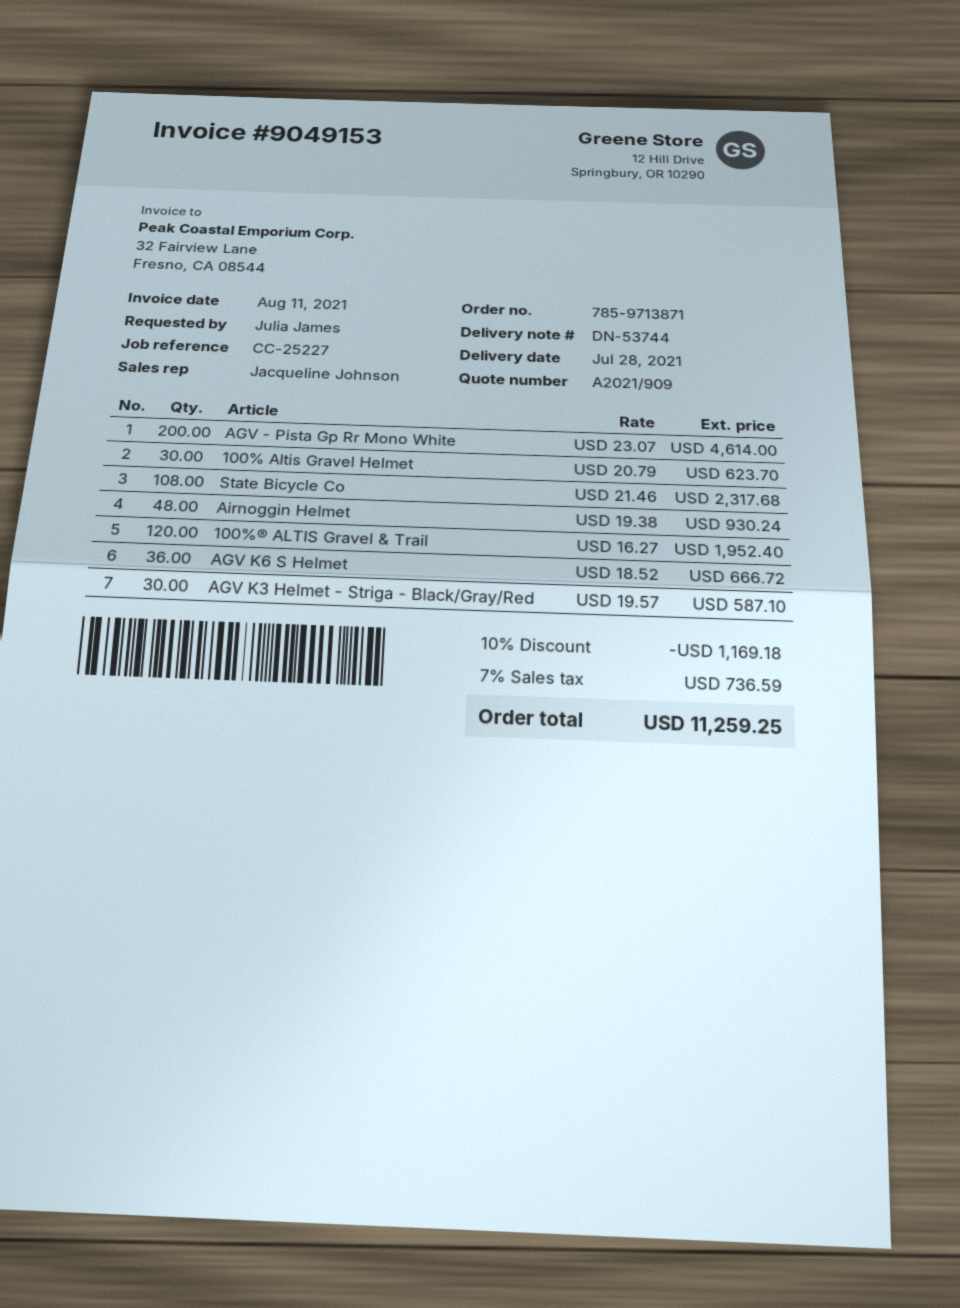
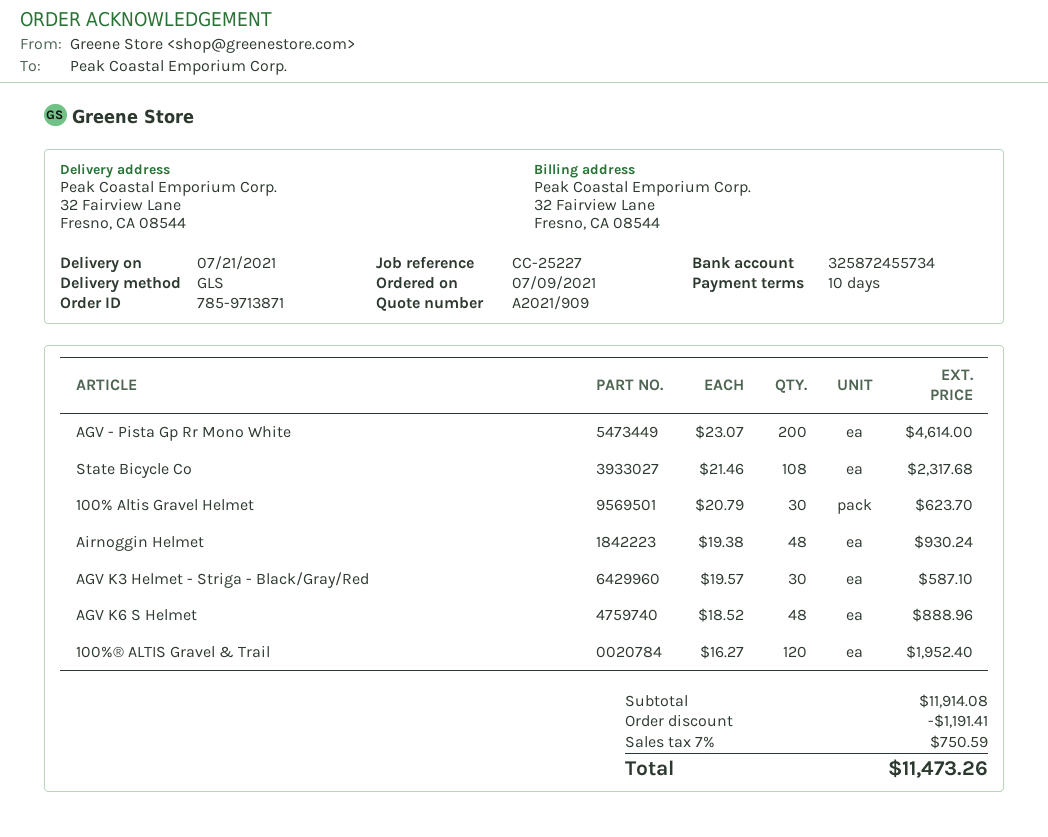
delivery date: 2021-07-28 -> 2021-07-21
AGV K6 S Helmet: 36 x 18.52 = 666.72 -> 48 x 18.52 = 888.96
discount: 1169.18 -> 1191.41
tax: 7% = 736.59 -> 7% = 750.59
total: 11259.25 -> 11473.26

